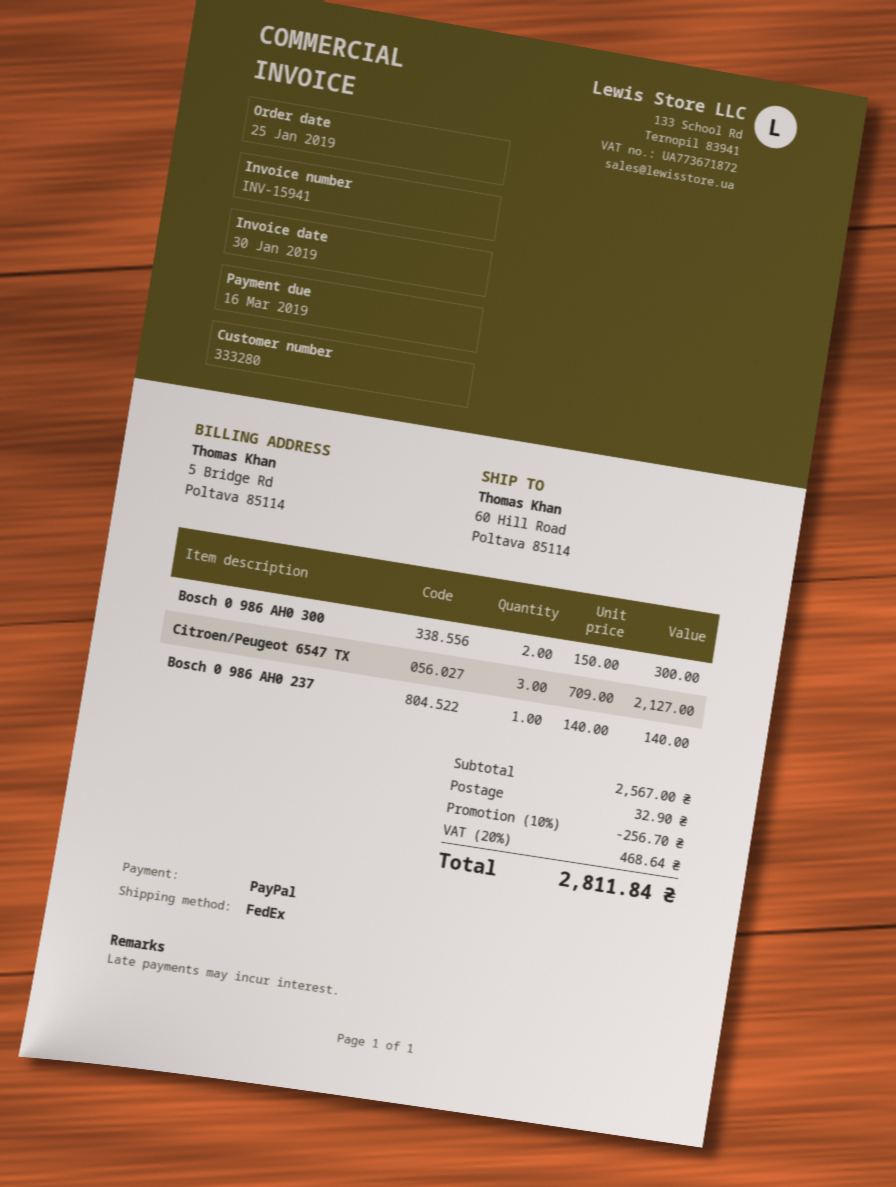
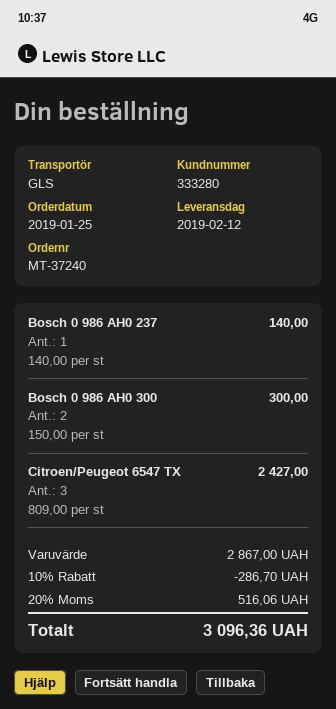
shipping method: FedEx -> GLS
Citroen/Peugeot 6547 TX: 3 x 709.00 = 2127.00 -> 3 x 809.00 = 2427.00
subtotal: 2567.00 -> 2867.00
discount: 10% = 256.70 -> 10% = 286.70
shipping: 32.90 -> none
tax: 20% = 468.64 -> 20% = 516.06
total: 2811.84 -> 3096.36

